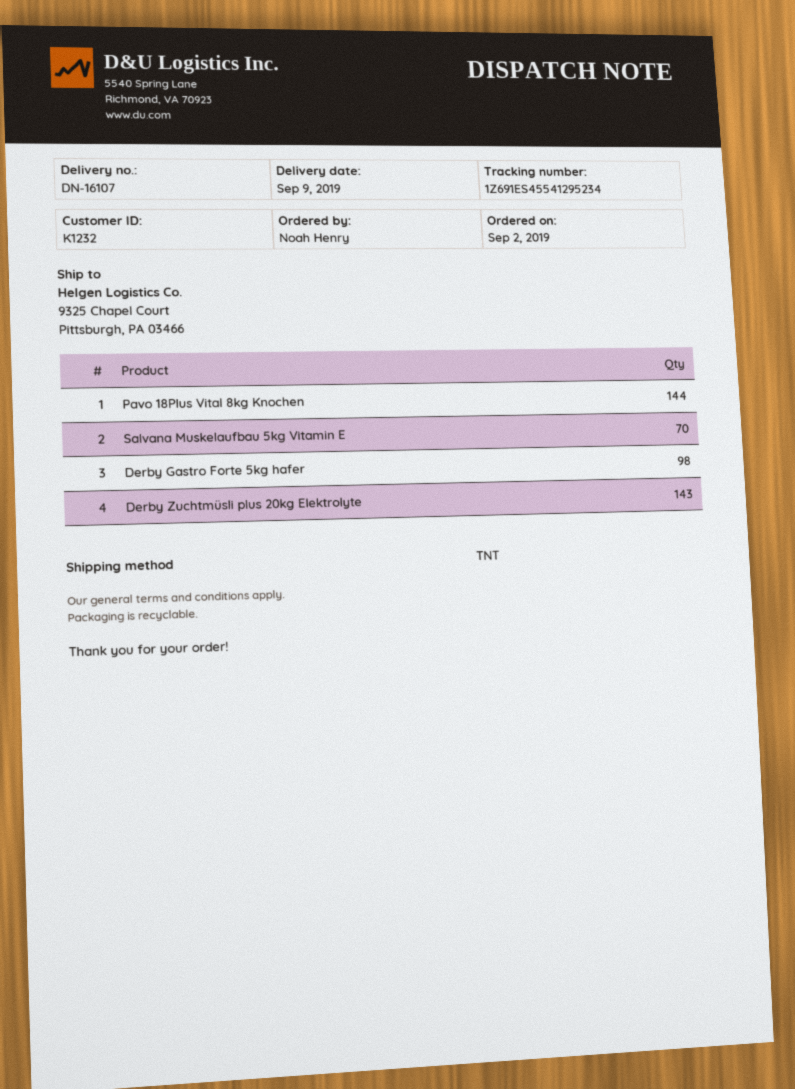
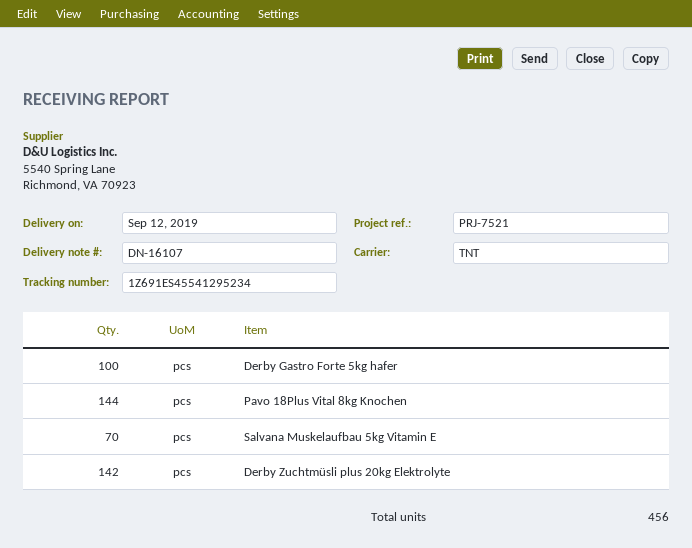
delivery date: 2019-09-09 -> 2019-09-12
Derby Gastro Forte 5kg hafer: 98 -> 100
Derby Zuchtmüsli plus 20kg Elektrolyte: 143 -> 142

